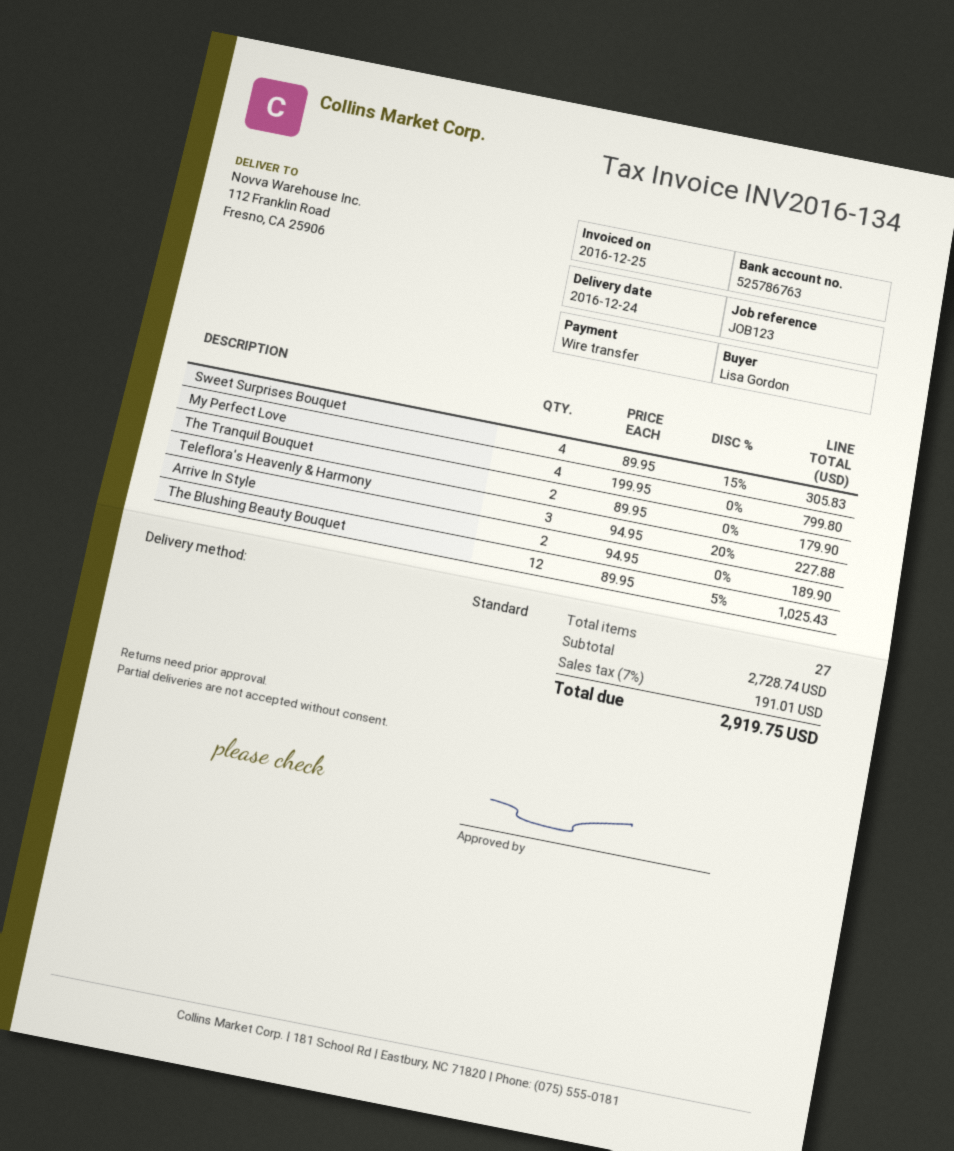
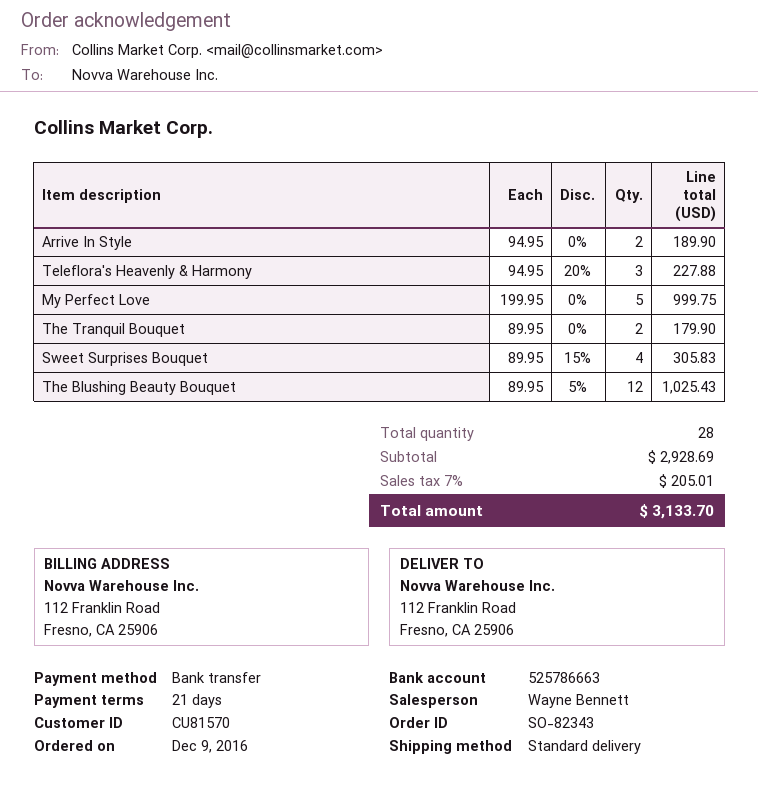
bank account: 525786763 -> 525786663
My Perfect Love: 4 x 199.95 = 799.80 -> 5 x 199.95 = 999.75
total quantity: 27 -> 28
subtotal: 2728.74 -> 2928.69
tax: 7% = 191.01 -> 7% = 205.01
total: 2919.75 -> 3133.70

